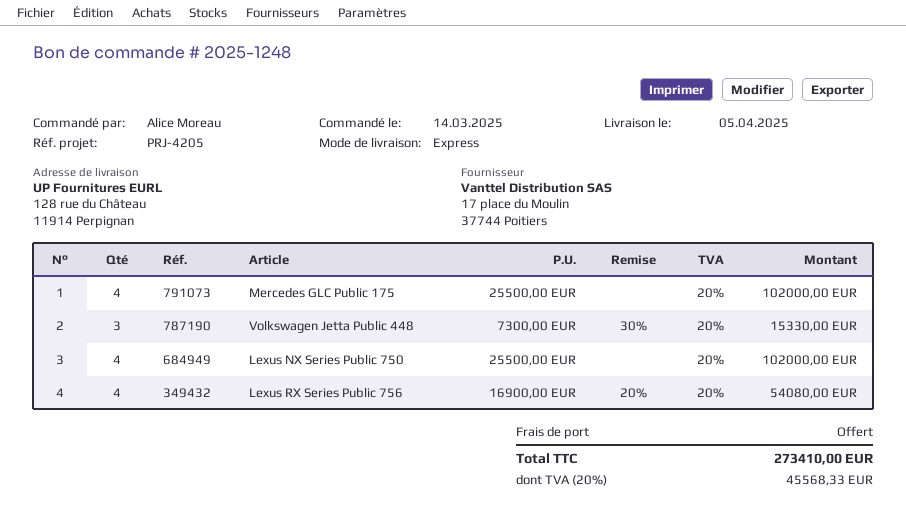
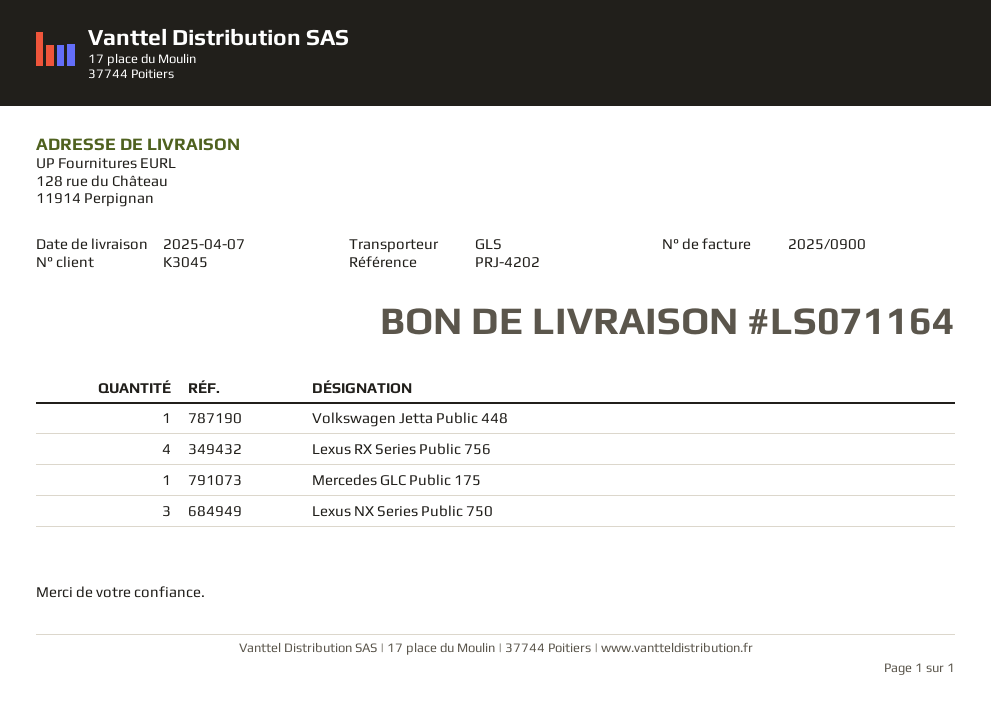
delivery date: 2025-04-05 -> 2025-04-07
reference: PRJ-4205 -> PRJ-4202
shipping method: express -> GLS
Mercedes GLC Public 175: 4 -> 1
Volkswagen Jetta Public 448: 3 -> 1
Lexus NX Series Public 750: 4 -> 3

